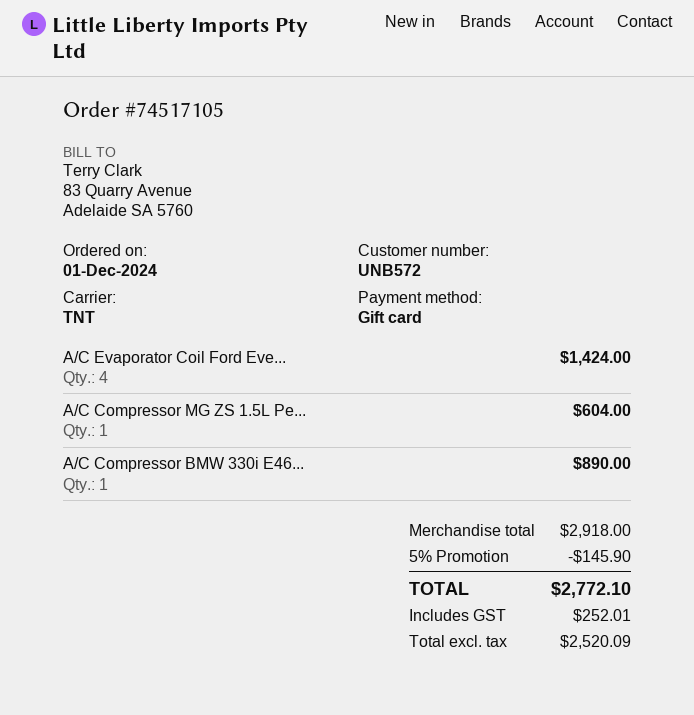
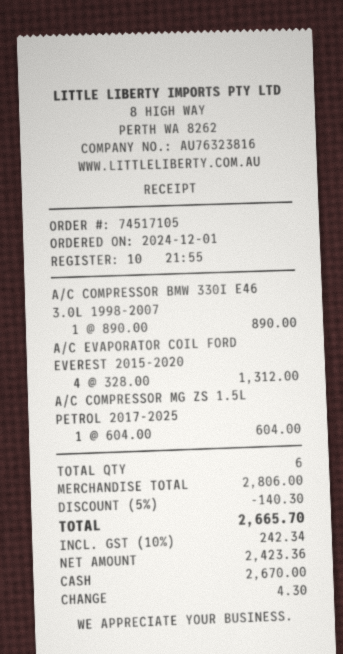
payment method: gift card -> cash
A/C Evaporator Coil Ford Eve...: 4 for 1424.00 -> 4 for 1312.00
subtotal: 2918.00 -> 2806.00
discount: 5% = 145.90 -> 5% = 140.30
net: 2520.09 -> 2423.36
tax: 252.01 -> 242.34
total: 2772.10 -> 2665.70

